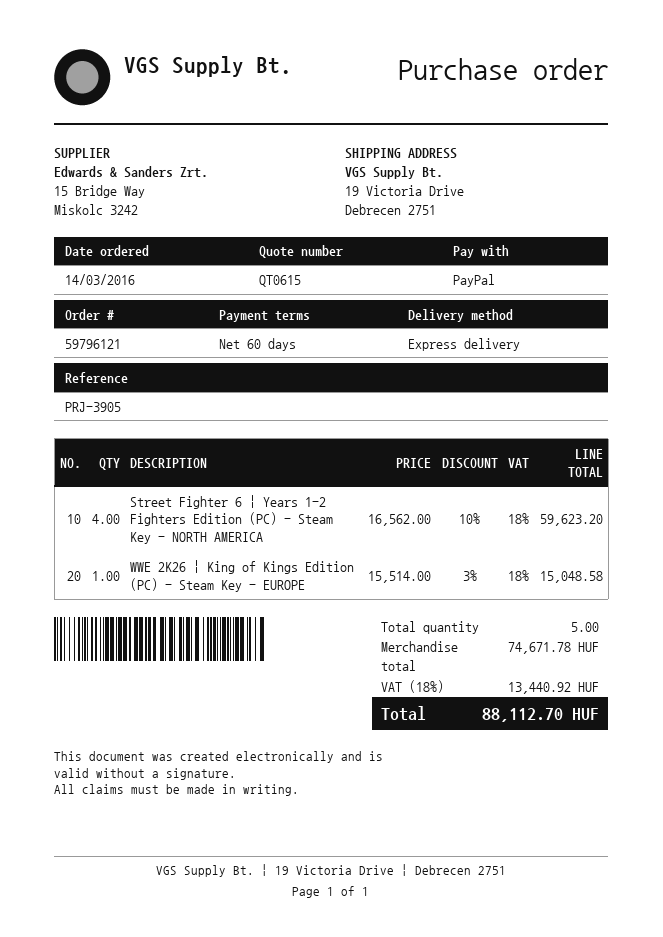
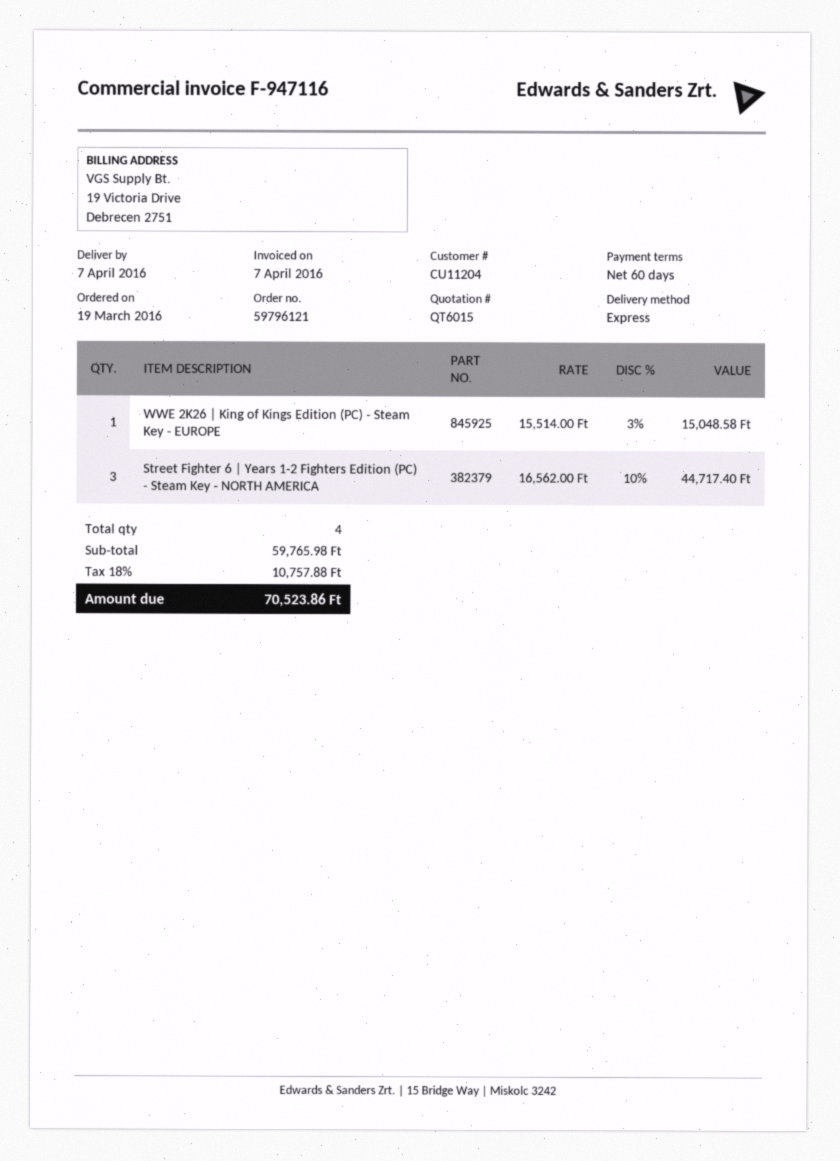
quote number: QT0615 -> QT6015
order date: 2016-03-14 -> 2016-03-19
Street Fighter 6 | Years 1-2 Fighters Edition (PC) - Steam Key - NORTH AMERICA: 4 x 16562.00 - 10% = 59623.20 -> 3 x 16562.00 - 10% = 44717.40
total quantity: 5 -> 4
subtotal: 74671.78 -> 59765.98
tax: 18% = 13440.92 -> 18% = 10757.88
total: 88112.70 -> 70523.86

